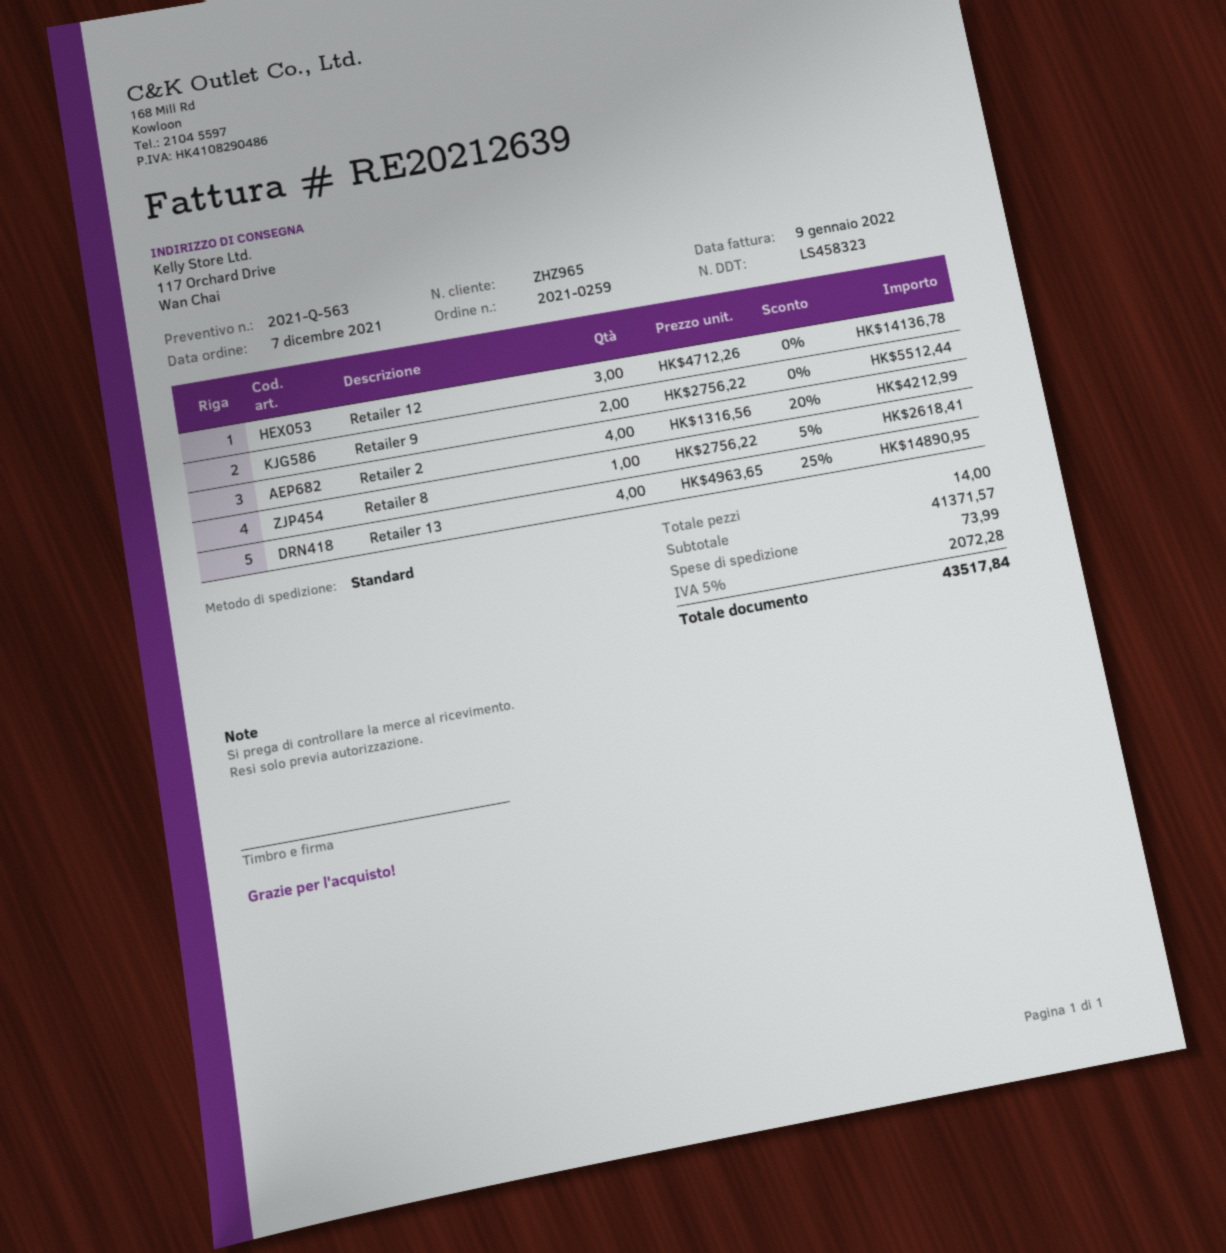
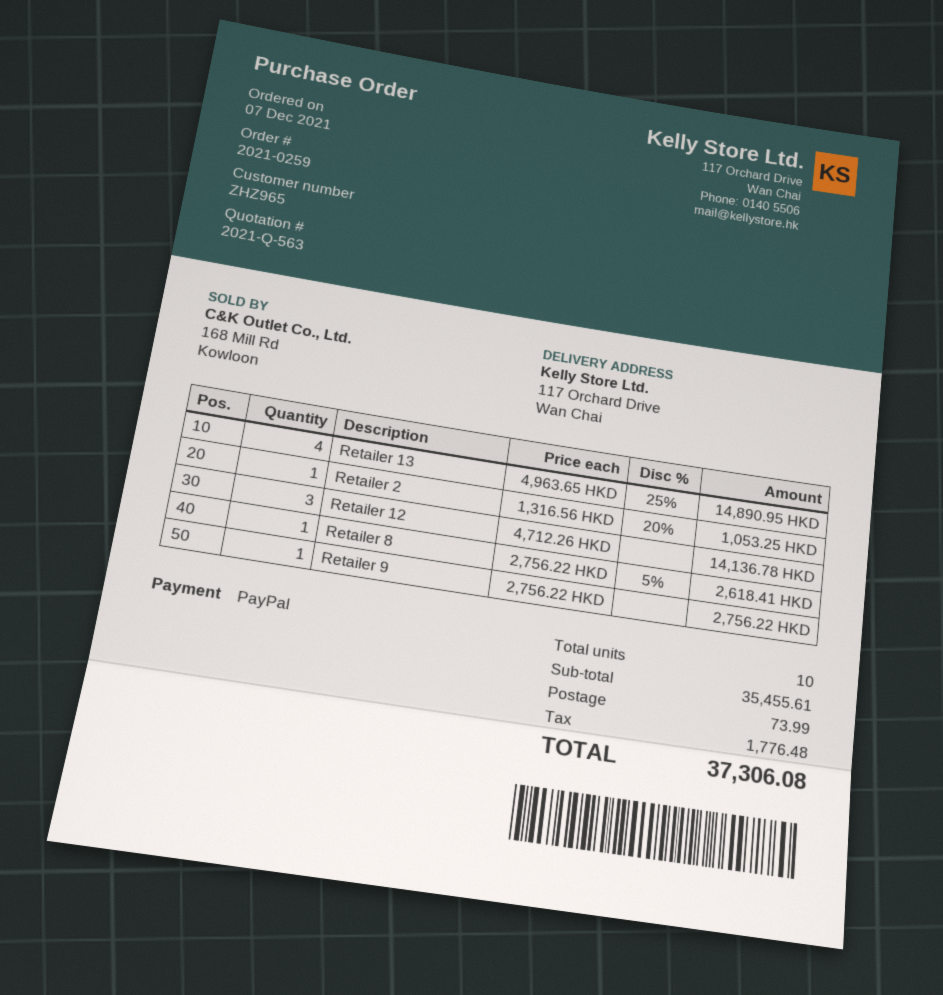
Retailer 9: 2 x 2756.22 = 5512.44 -> 1 x 2756.22 = 2756.22
Retailer 2: 4 x 1316.56 - 20% = 4212.99 -> 1 x 1316.56 - 20% = 1053.25
total quantity: 14 -> 10
subtotal: 41371.57 -> 35455.61
tax: 2072.28 -> 1776.48
total: 43517.84 -> 37306.08

